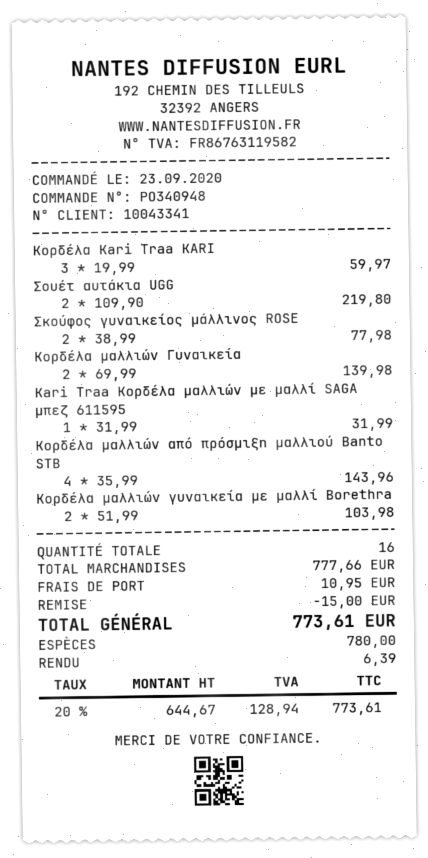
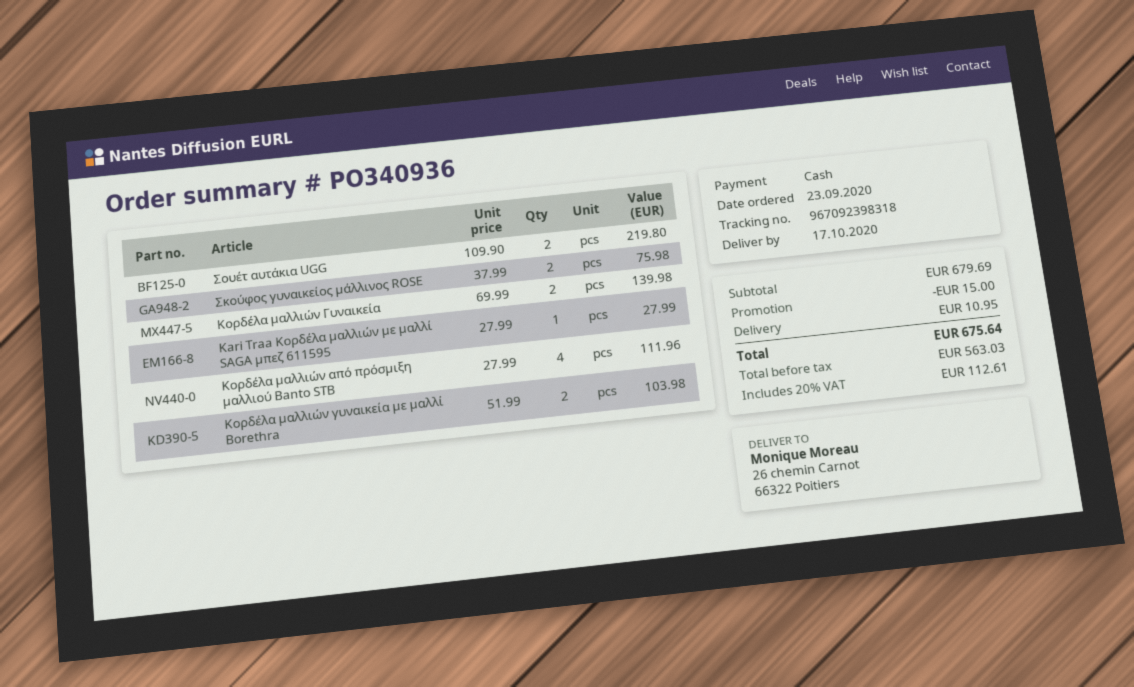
order number: PO340948 -> PO340936
Κορδέλα Kari Traa KARI: 3 x 19.99 = 59.97 -> none
Σκούφος γυναικείος μάλλινος ROSE: 2 x 38.99 = 77.98 -> 2 x 37.99 = 75.98
Kari Traa Κορδέλα μαλλιών με μαλλί SAGA μπεζ 611595: 1 x 31.99 = 31.99 -> 1 x 27.99 = 27.99
Κορδέλα μαλλιών από πρόσμιξη μαλλιού Banto STB: 4 x 35.99 = 143.96 -> 4 x 27.99 = 111.96
subtotal: 777.66 -> 679.69
net: 644.67 -> 563.03
tax: 20% = 128.94 -> 20% = 112.61
total: 773.61 -> 675.64

